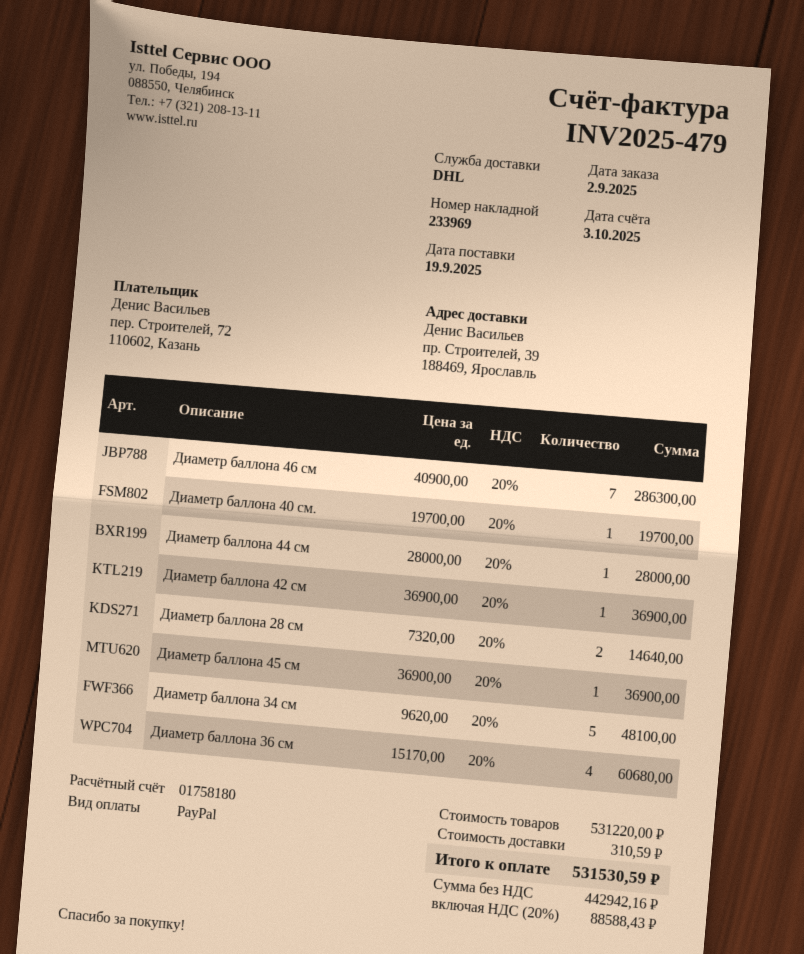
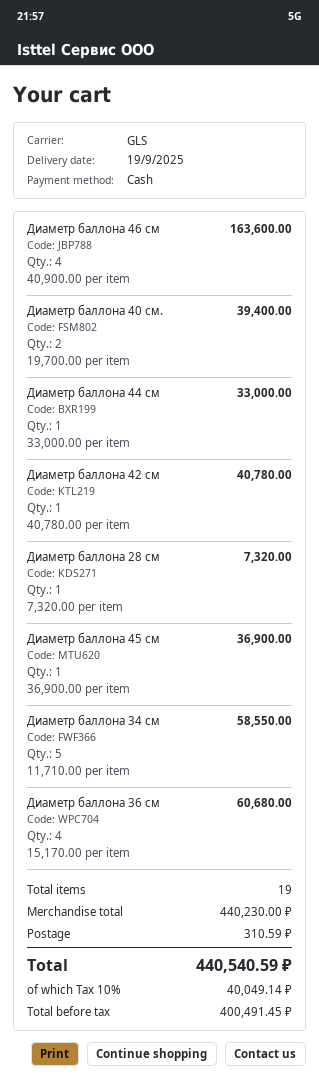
payment method: PayPal -> cash
shipping method: DHL -> GLS
Диаметр баллона 46 см: 7 x 40900.00 = 286300.00 -> 4 x 40900.00 = 163600.00
Диаметр баллона 40 см.: 1 x 19700.00 = 19700.00 -> 2 x 19700.00 = 39400.00
Диаметр баллона 44 см: 1 x 28000.00 = 28000.00 -> 1 x 33000.00 = 33000.00
Диаметр баллона 42 см: 1 x 36900.00 = 36900.00 -> 1 x 40780.00 = 40780.00
Диаметр баллона 28 см: 2 x 7320.00 = 14640.00 -> 1 x 7320.00 = 7320.00
Диаметр баллона 34 см: 5 x 9620.00 = 48100.00 -> 5 x 11710.00 = 58550.00
subtotal: 531220.00 -> 440230.00
net: 442942.16 -> 400491.45
tax: 20% = 88588.43 -> 10% = 40049.14
total: 531530.59 -> 440540.59

